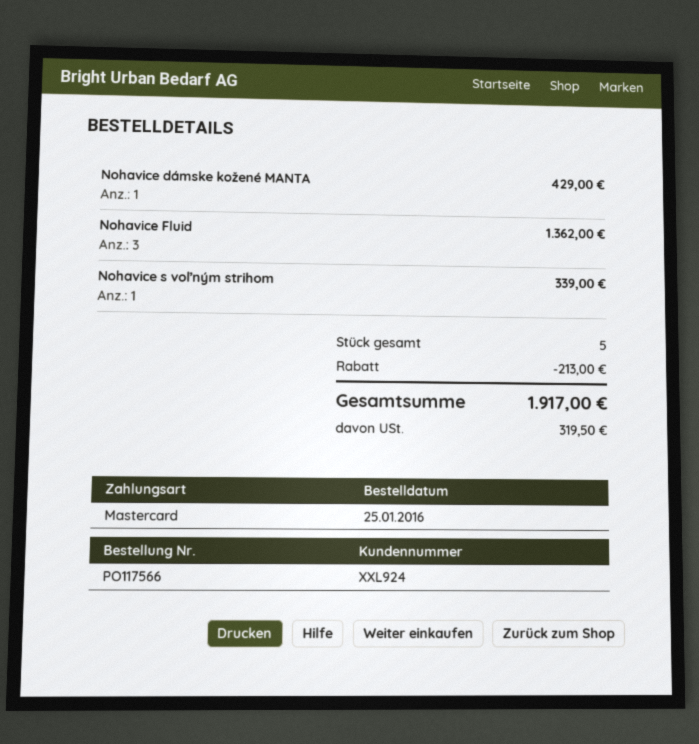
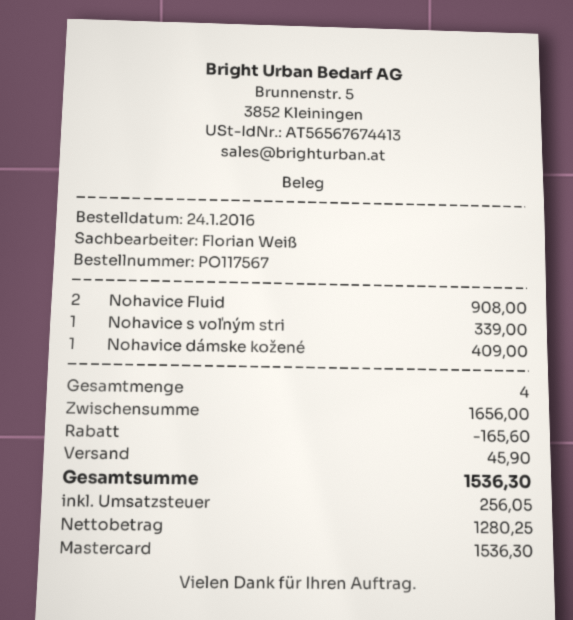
order number: PO117566 -> PO117567
order date: 2016-01-25 -> 2016-01-24
Nohavice dámske kožené MANTA: 1 for 429.00 -> 1 for 409.00
Nohavice Fluid: 3 for 1362.00 -> 2 for 908.00
total quantity: 5 -> 4
discount: 213.00 -> 165.60
shipping: none -> 45.90
tax: 319.50 -> 256.05
total: 1917.00 -> 1536.30

